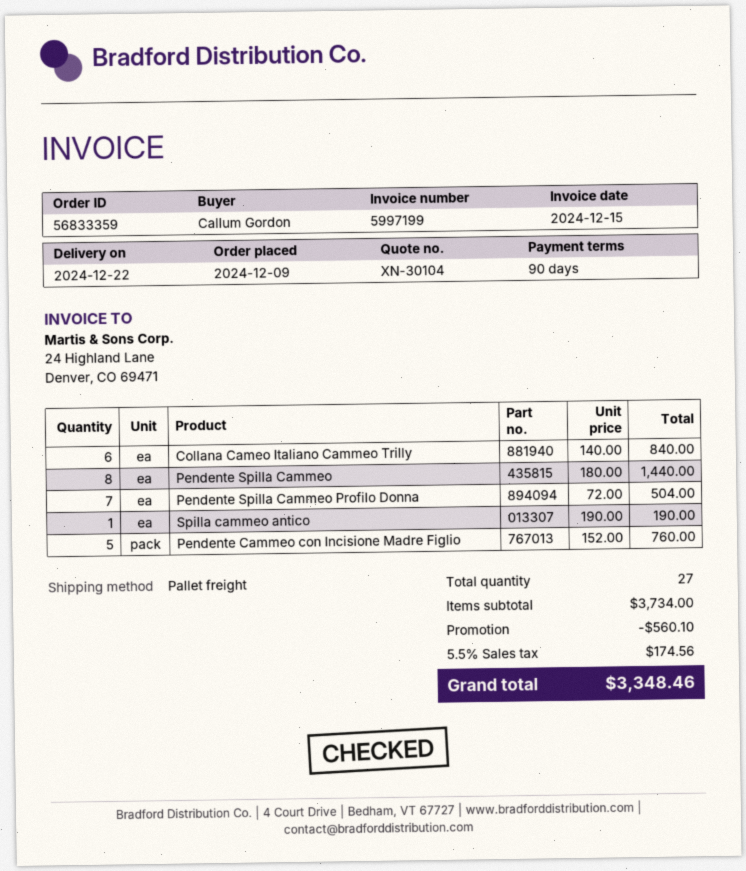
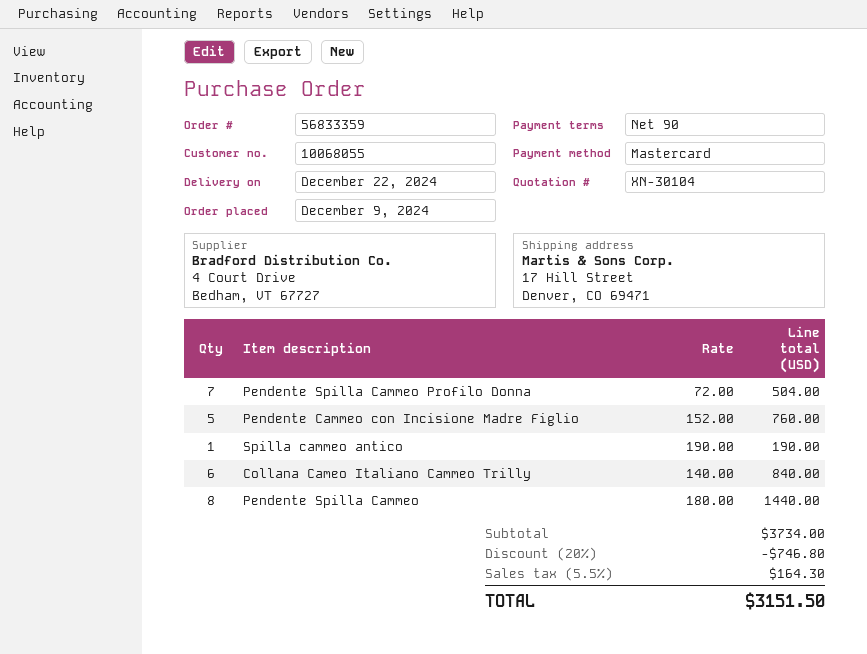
discount: 560.10 -> 746.80
tax: 5.5% = 174.56 -> 5.5% = 164.30
total: 3348.46 -> 3151.50

